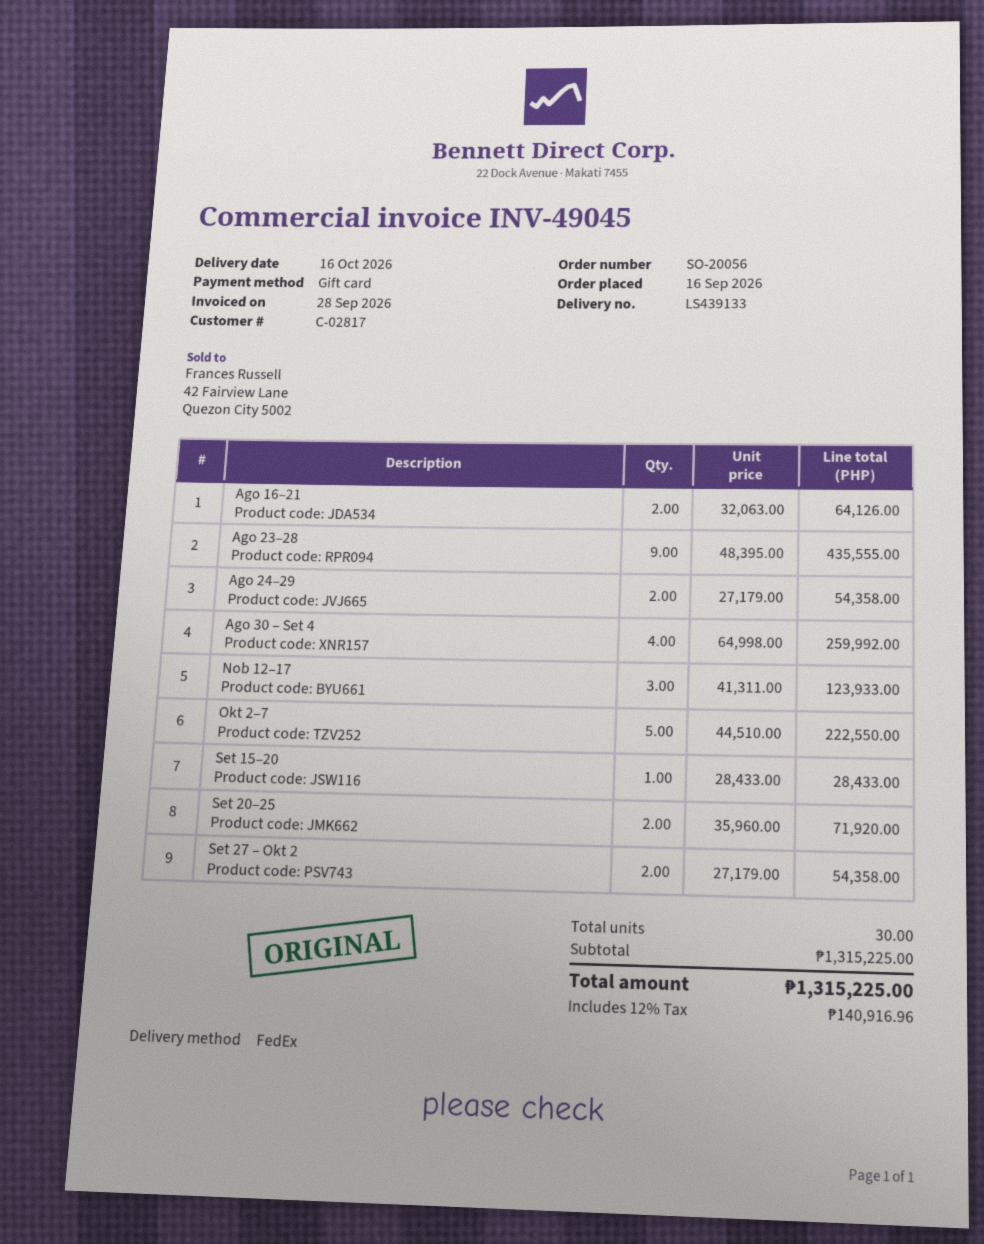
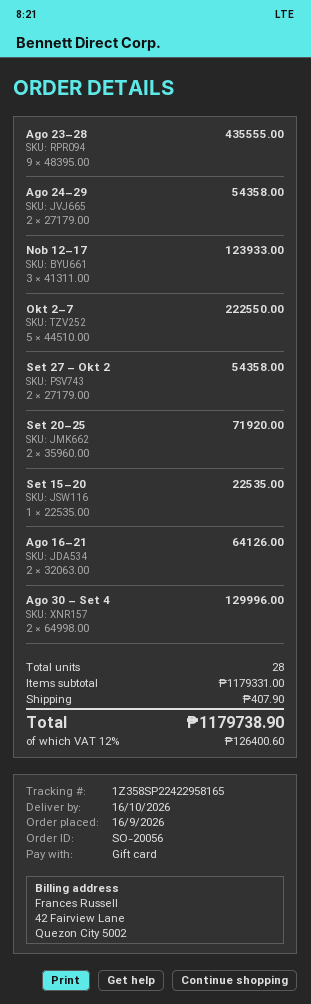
Ago 30 – Set 4: 4 x 64998.00 = 259992.00 -> 2 x 64998.00 = 129996.00
Set 15–20: 1 x 28433.00 = 28433.00 -> 1 x 22535.00 = 22535.00
total quantity: 30 -> 28
subtotal: 1315225.00 -> 1179331.00
shipping: none -> 407.90
tax: 12% = 140916.96 -> 12% = 126400.60
total: 1315225.00 -> 1179738.90

